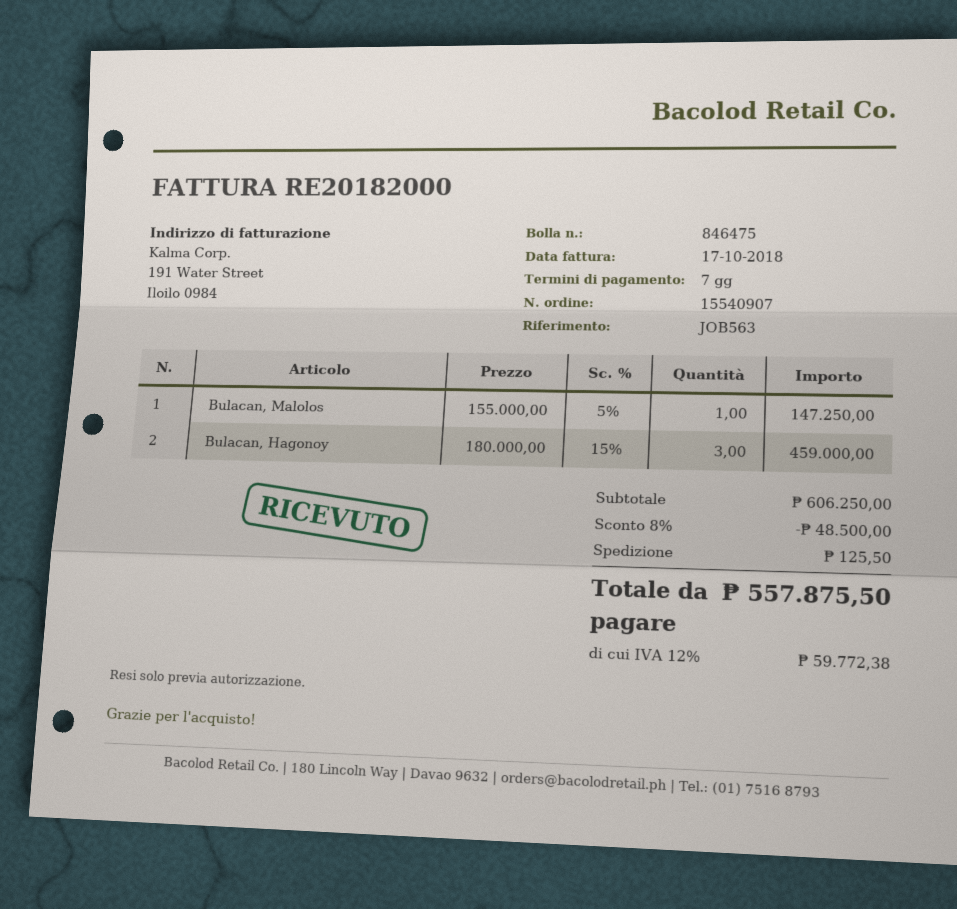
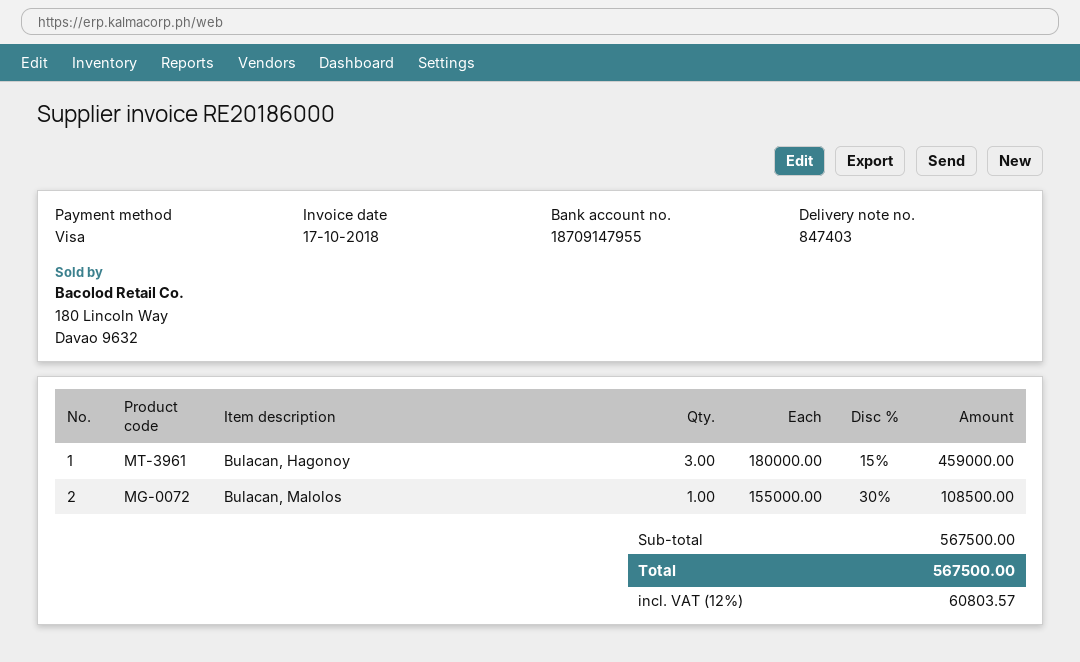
delivery note number: 846475 -> 847403
invoice number: RE20182000 -> RE20186000
Bulacan, Malolos: 1 x 155000.00 - 5% = 147250.00 -> 1 x 155000.00 - 30% = 108500.00
subtotal: 606250.00 -> 567500.00
discount: 8% = 48500.00 -> none
shipping: 125.50 -> none
tax: 12% = 59772.38 -> 12% = 60803.57
total: 557875.50 -> 567500.00

